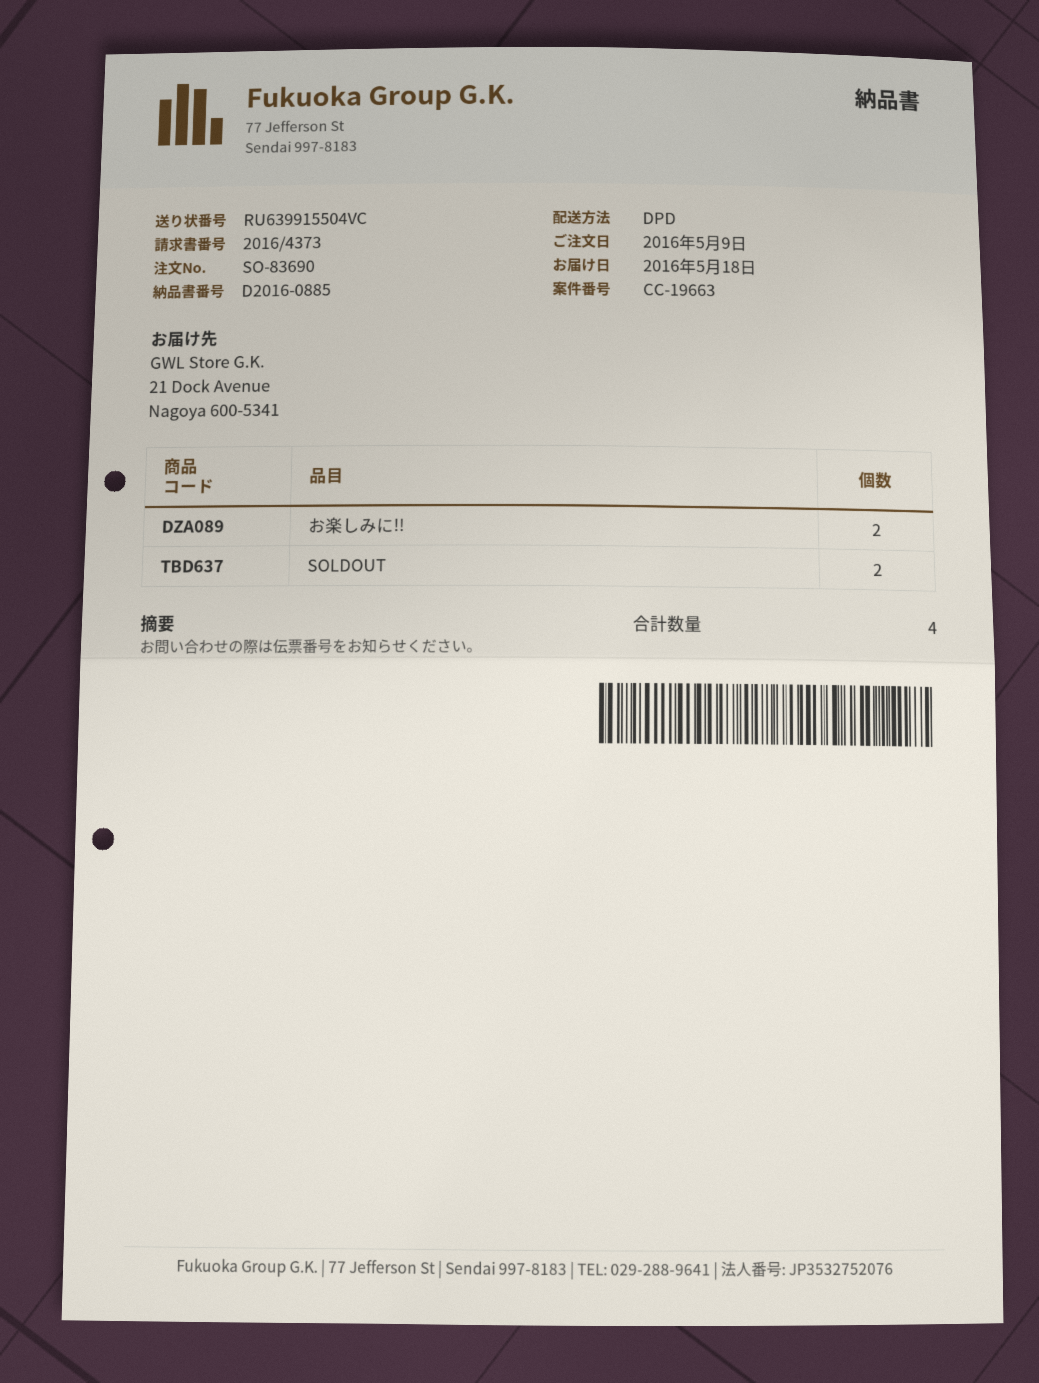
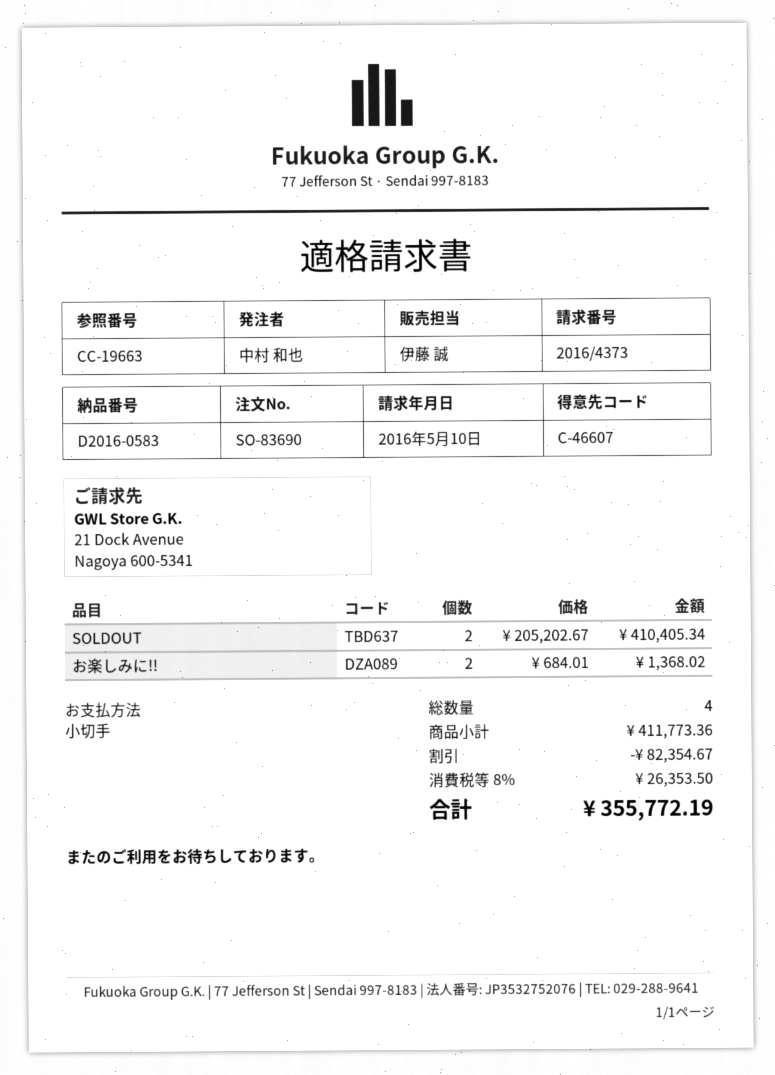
delivery note number: D2016-0885 -> D2016-0583

